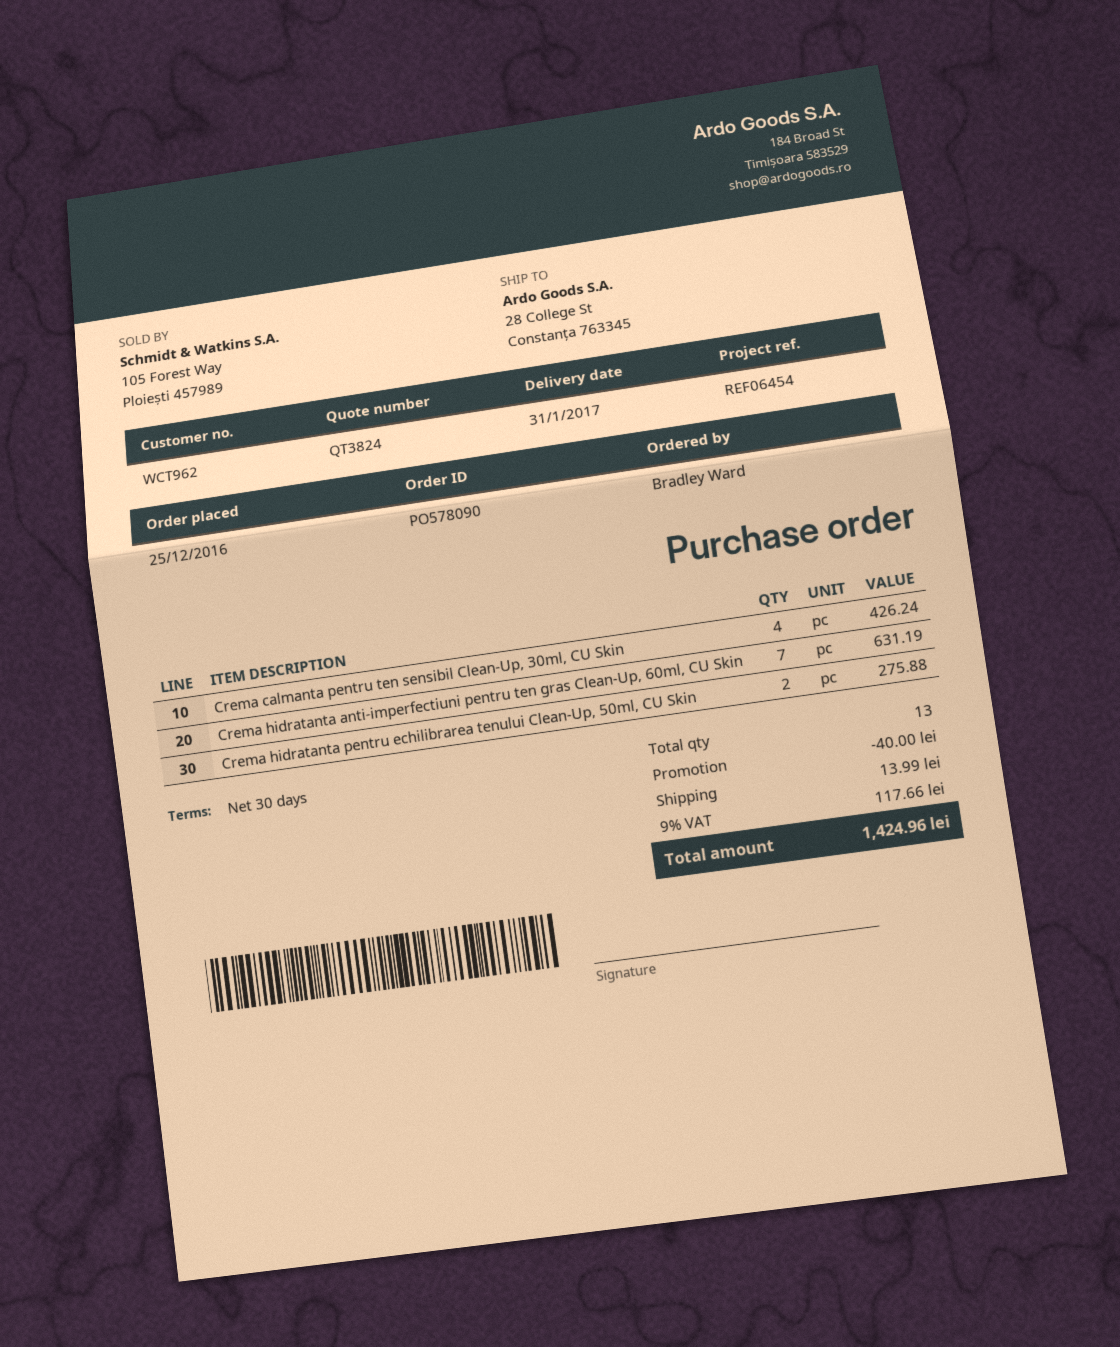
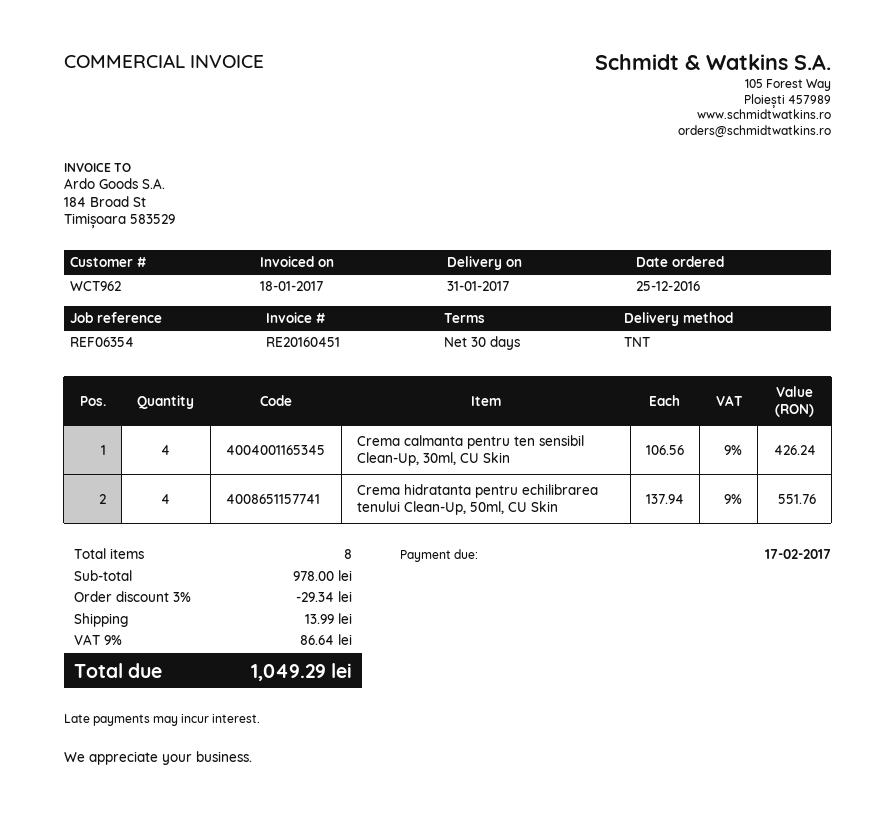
reference: REF06454 -> REF06354
Crema hidratanta anti-imperfectiuni pentru ten gras Clean-Up, 60ml, CU Skin: 7 for 631.19 -> none
Crema hidratanta pentru echilibrarea tenului Clean-Up, 50ml, CU Skin: 2 for 275.88 -> 4 for 551.76
total quantity: 13 -> 8
discount: 40.00 -> 29.34
tax: 9% = 117.66 -> 9% = 86.64
total: 1424.96 -> 1049.29

